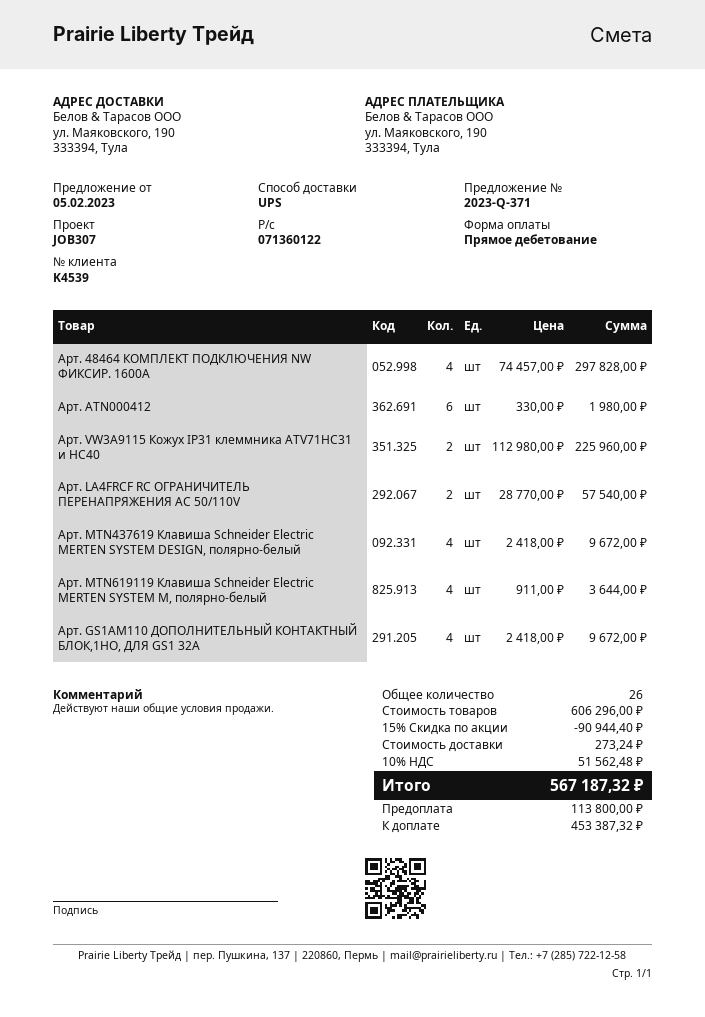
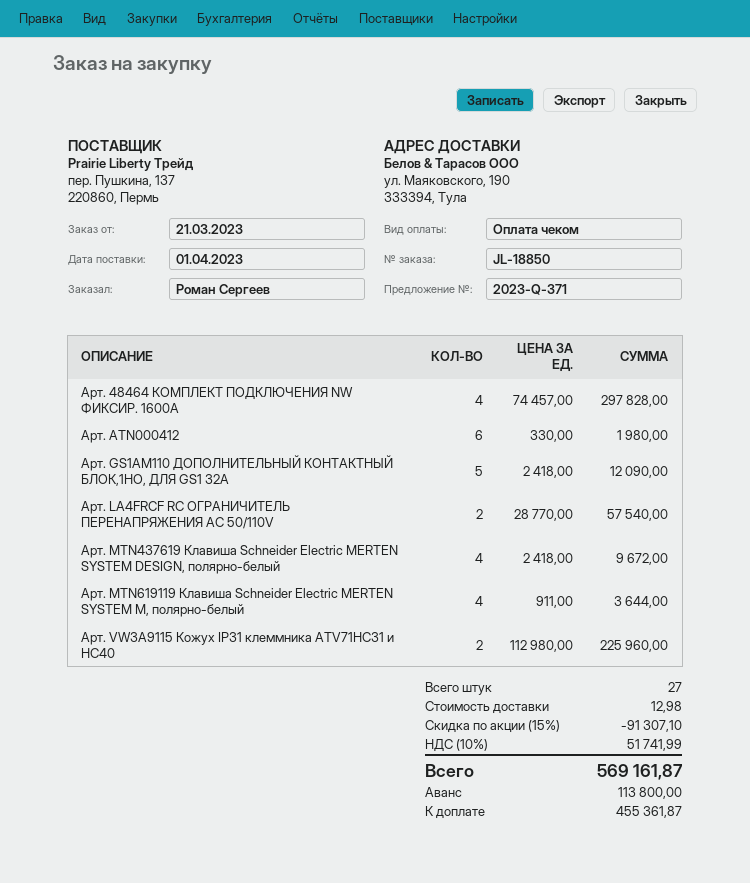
payment method: direct debit -> cheque
Арт. GS1AM110 ДОПОЛНИТЕЛЬНЫЙ КОНТАКТНЫЙ БЛОК,1НО, ДЛЯ GS1 32A: 4 x 2418.00 = 9672.00 -> 5 x 2418.00 = 12090.00
total quantity: 26 -> 27
discount: 15% = 90944.40 -> 15% = 91307.10
shipping: 273.24 -> 12.98
tax: 10% = 51562.48 -> 10% = 51741.99
total: 567187.32 -> 569161.87
balance: 453387.32 -> 455361.87

